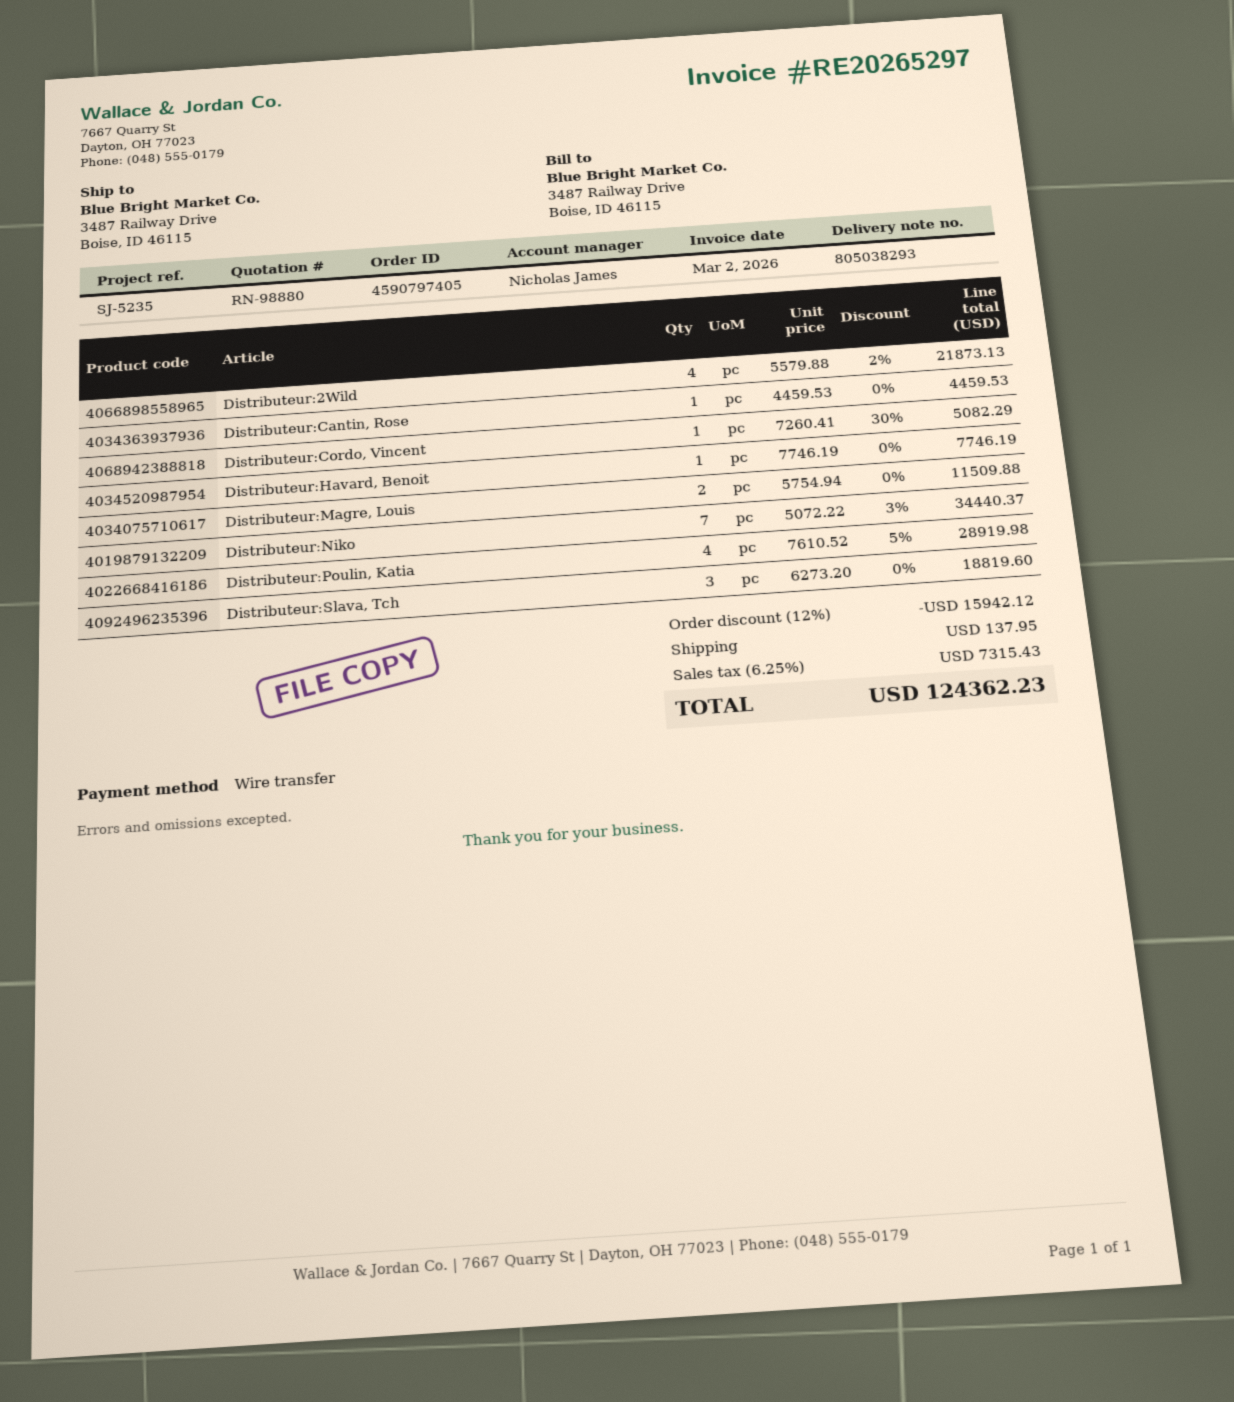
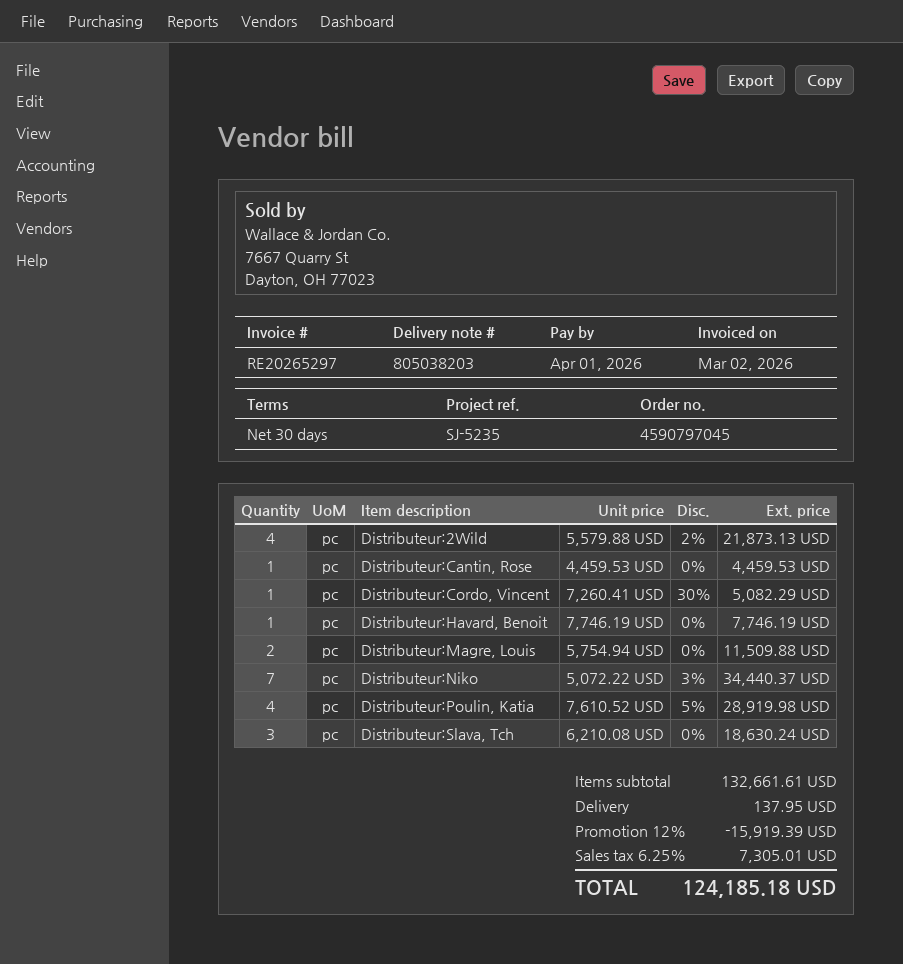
order number: 4590797405 -> 4590797045
delivery note number: 805038293 -> 805038203
Distributeur:Slava, Tch: 3 x 6273.20 = 18819.60 -> 3 x 6210.08 = 18630.24
discount: 12% = 15942.12 -> 12% = 15919.39
tax: 6.25% = 7315.43 -> 6.25% = 7305.01
total: 124362.23 -> 124185.18

